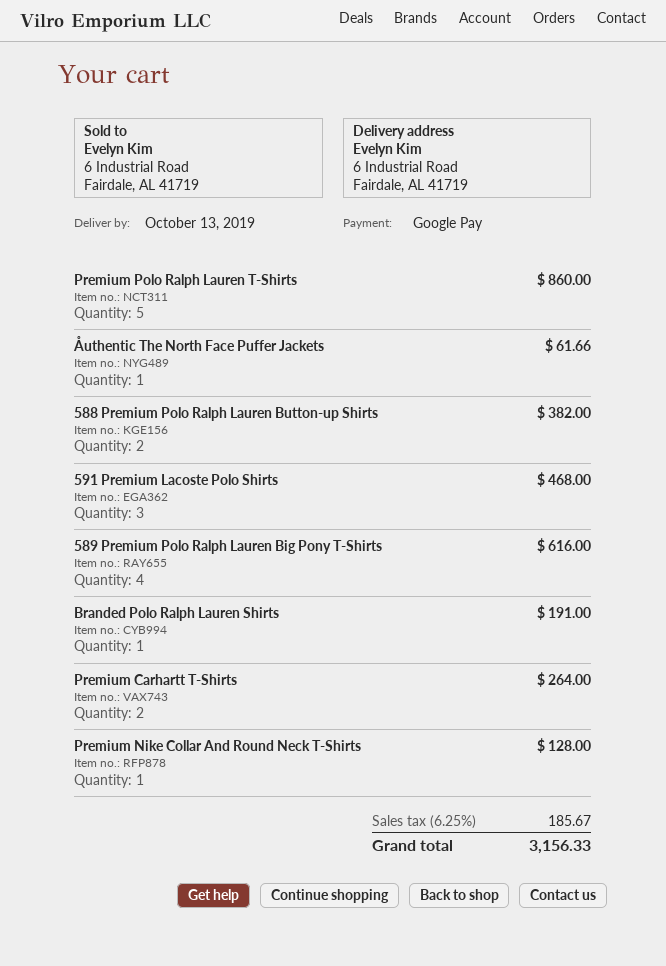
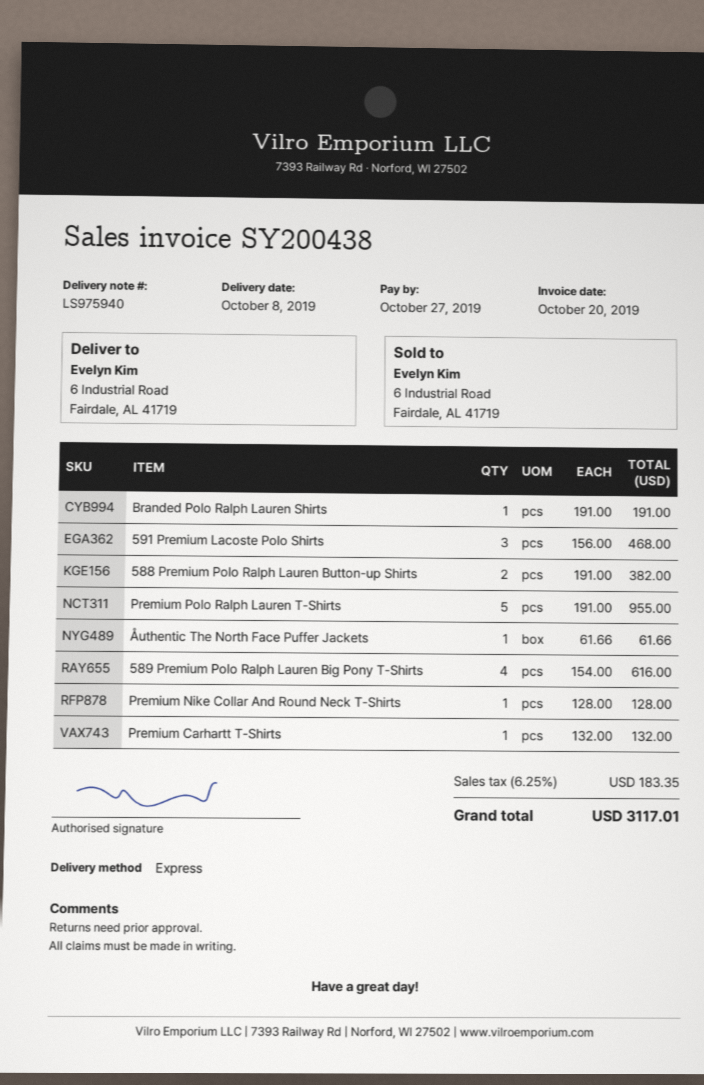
delivery date: 2019-10-13 -> 2019-10-08
Premium Polo Ralph Lauren T-Shirts: 5 for 860.00 -> 5 for 955.00
Premium Carhartt T-Shirts: 2 for 264.00 -> 1 for 132.00
tax: 6.25% = 185.67 -> 6.25% = 183.35
total: 3156.33 -> 3117.01

